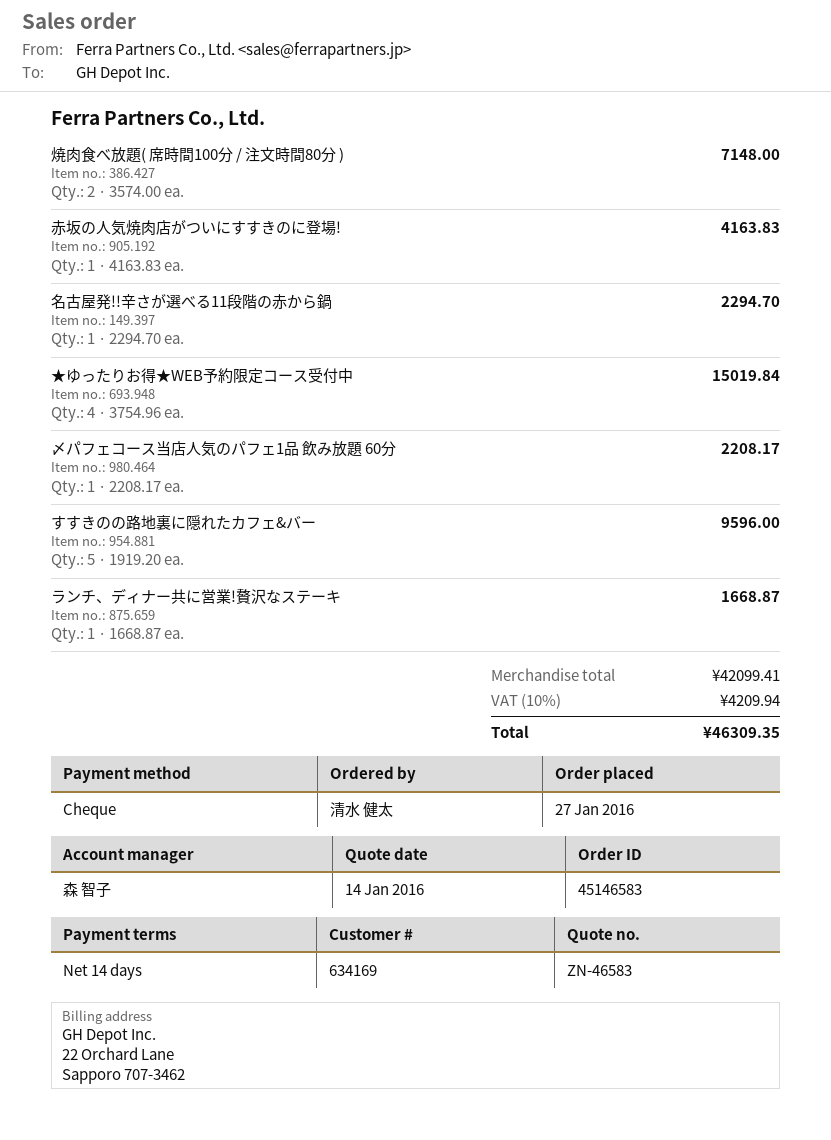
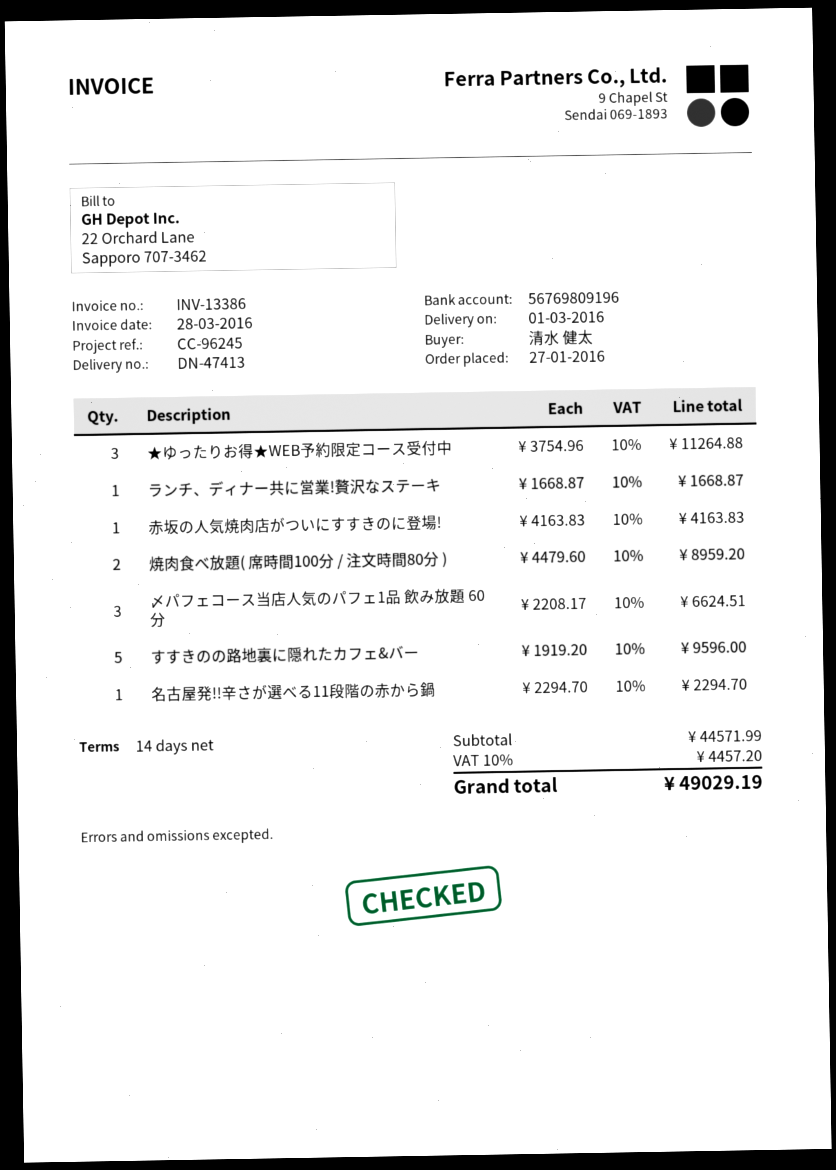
焼肉食べ放題( 席時間100分 / 注文時間80分 ): 2 x 3574.00 = 7148.00 -> 2 x 4479.60 = 8959.20
★ゆったりお得★WEB予約限定コース受付中: 4 x 3754.96 = 15019.84 -> 3 x 3754.96 = 11264.88
〆パフェコース当店人気のパフェ1品 飲み放題 60分: 1 x 2208.17 = 2208.17 -> 3 x 2208.17 = 6624.51
subtotal: 42099.41 -> 44571.99
tax: 10% = 4209.94 -> 10% = 4457.20
total: 46309.35 -> 49029.19

